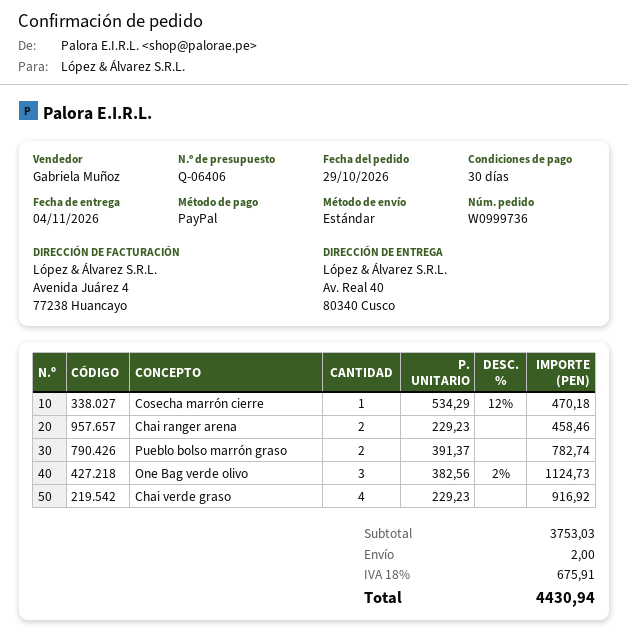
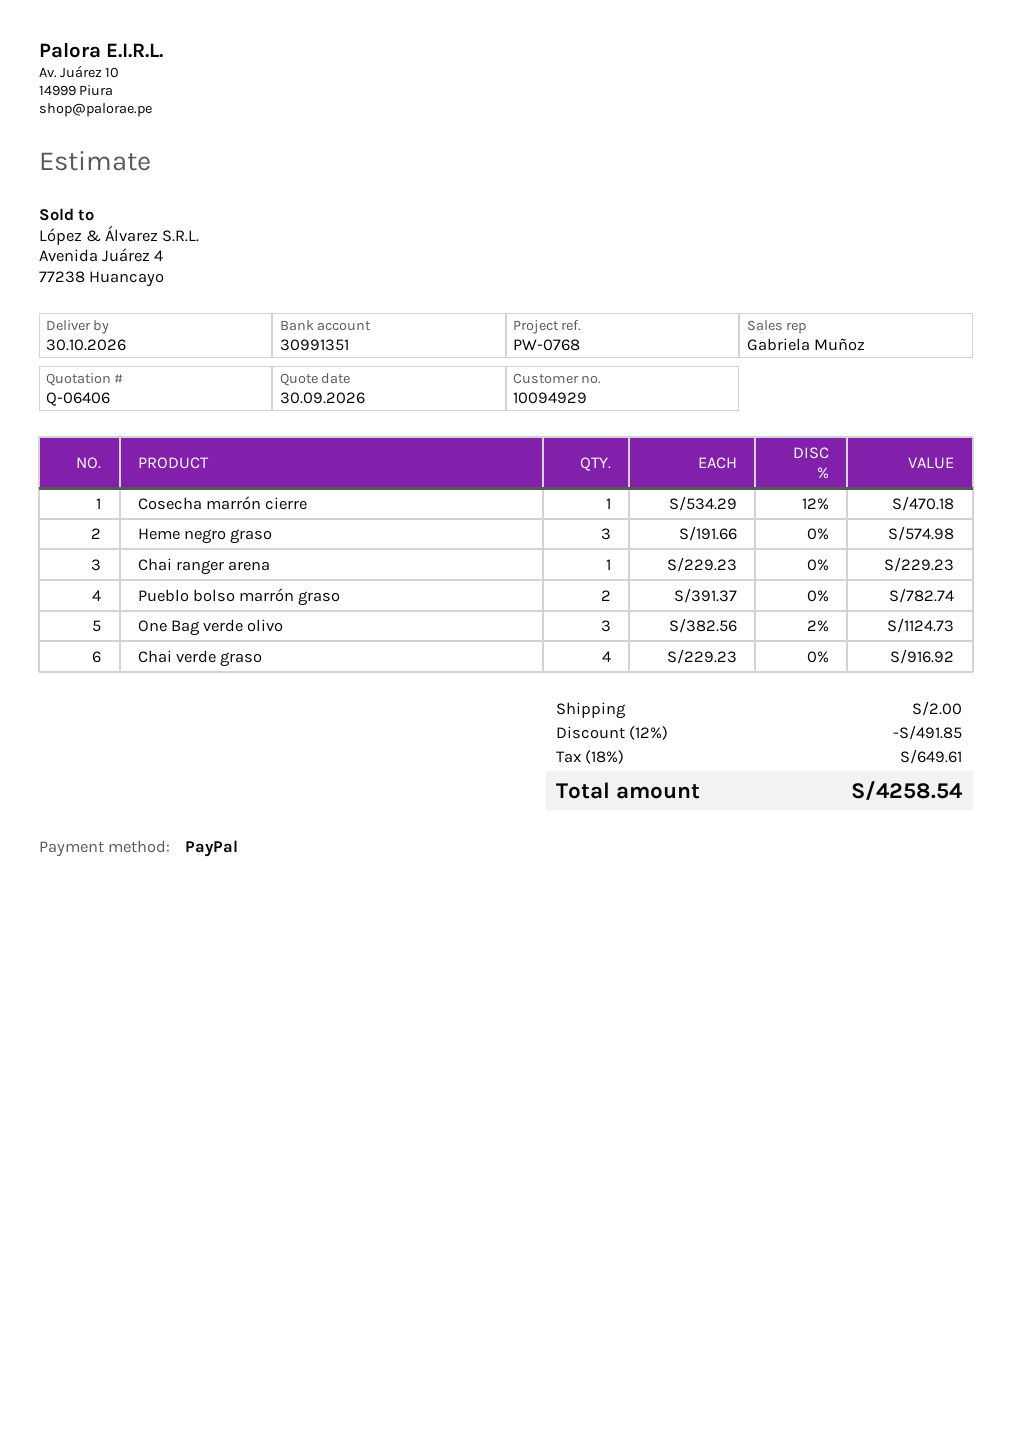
delivery date: 2026-11-04 -> 2026-10-30
Chai ranger arena: 2 x 229.23 = 458.46 -> 1 x 229.23 = 229.23
Heme negro graso: none -> 3 x 191.66 = 574.98
discount: none -> 12% = 491.85
tax: 18% = 675.91 -> 18% = 649.61
total: 4430.94 -> 4258.54

